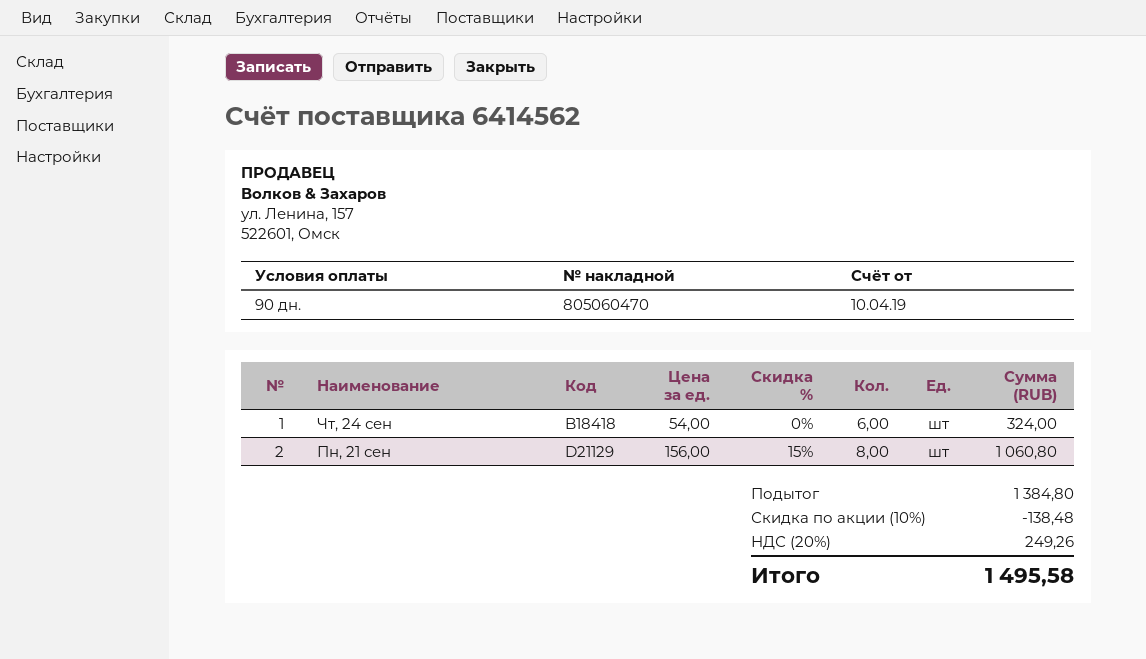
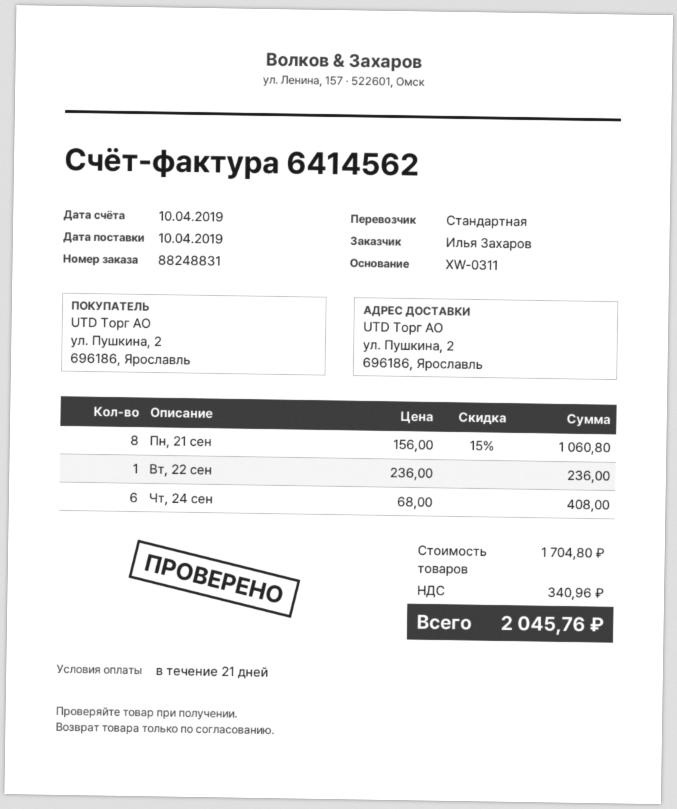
payment terms: 90 days -> 21 days
Чт, 24 сен: 6 x 54.00 = 324.00 -> 6 x 68.00 = 408.00
Вт, 22 сен: none -> 1 x 236.00 = 236.00
subtotal: 1384.80 -> 1704.80
discount: 10% = 138.48 -> none
tax: 249.26 -> 340.96
total: 1495.58 -> 2045.76

